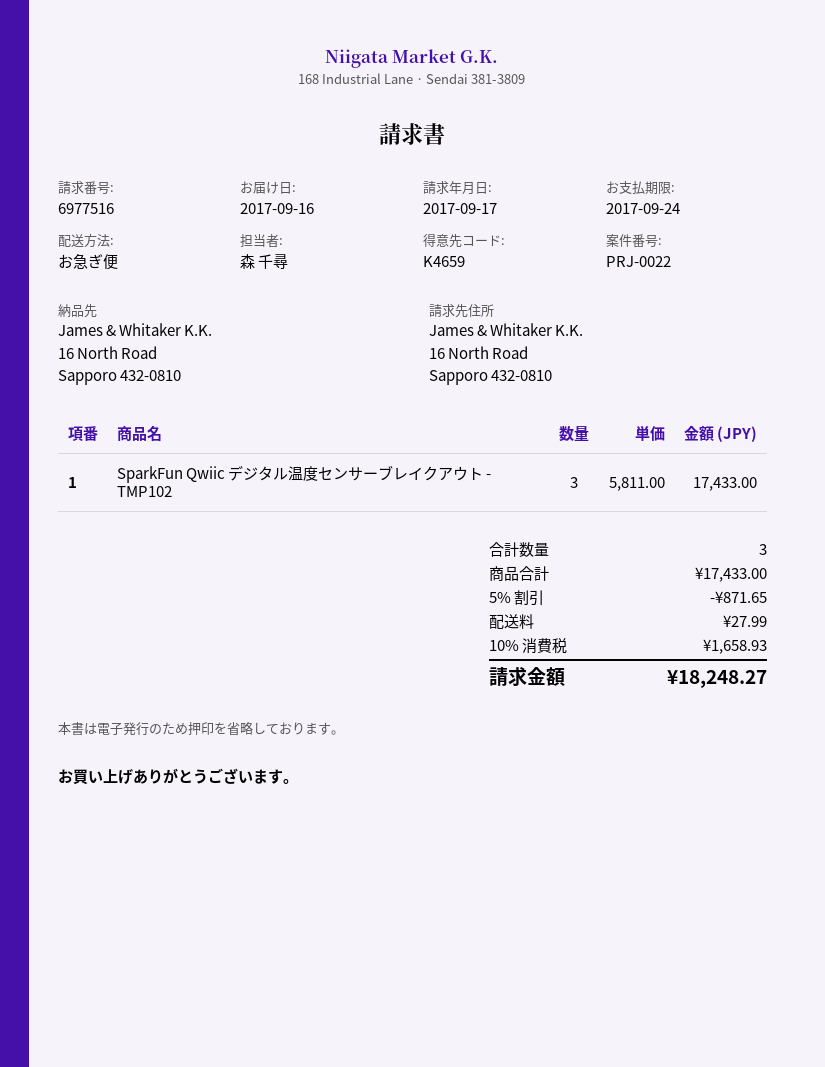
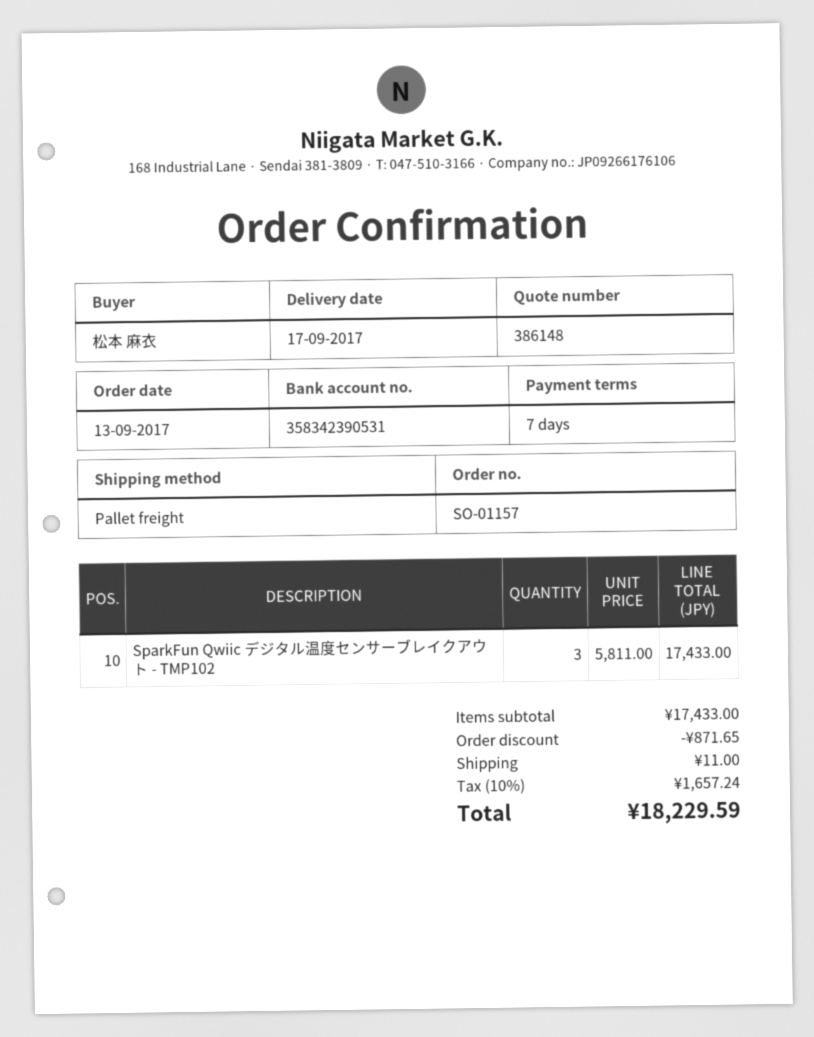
delivery date: 2017-09-16 -> 2017-09-17
shipping method: express -> pallet freight
shipping: 27.99 -> 11.00
tax: 10% = 1658.93 -> 10% = 1657.24
total: 18248.27 -> 18229.59

